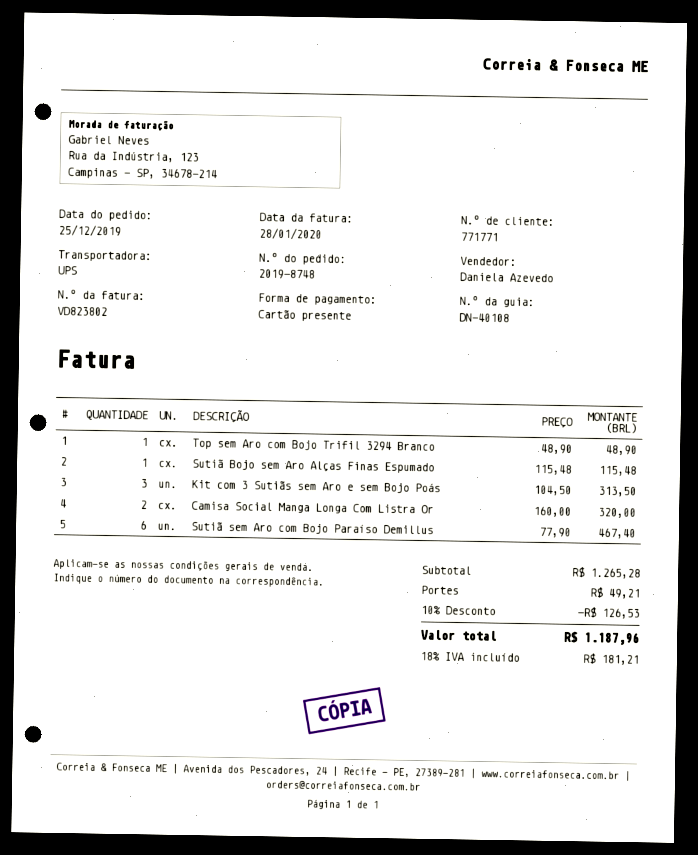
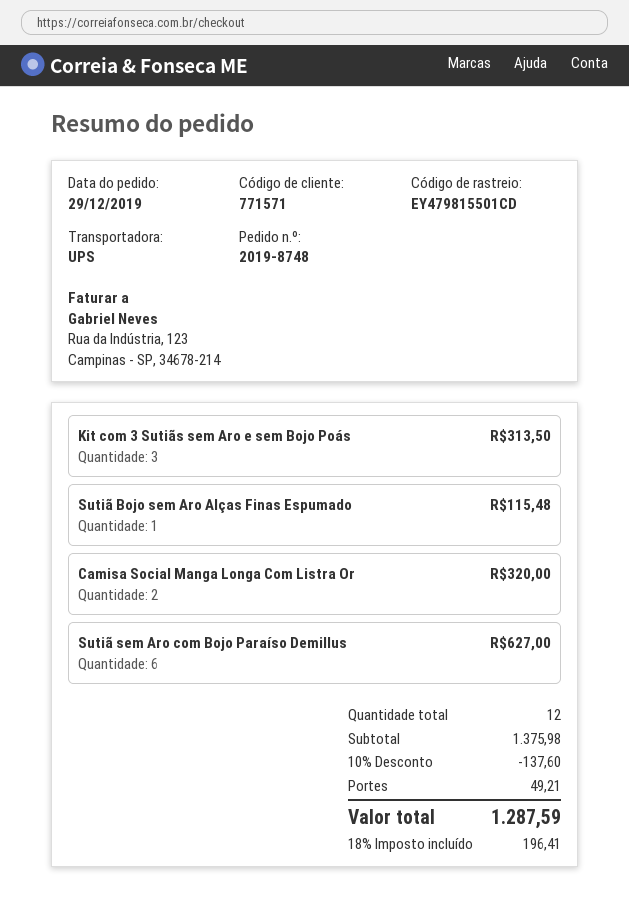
order date: 2019-12-25 -> 2019-12-29
customer number: 771771 -> 771571
Top sem Aro com Bojo Trifil 3294 Branco: 1 for 48.90 -> none
Sutiã sem Aro com Bojo Paraíso Demillus: 6 for 467.40 -> 6 for 627.00
subtotal: 1265.28 -> 1375.98
discount: 10% = 126.53 -> 10% = 137.60
tax: 18% = 181.21 -> 18% = 196.41
total: 1187.96 -> 1287.59

